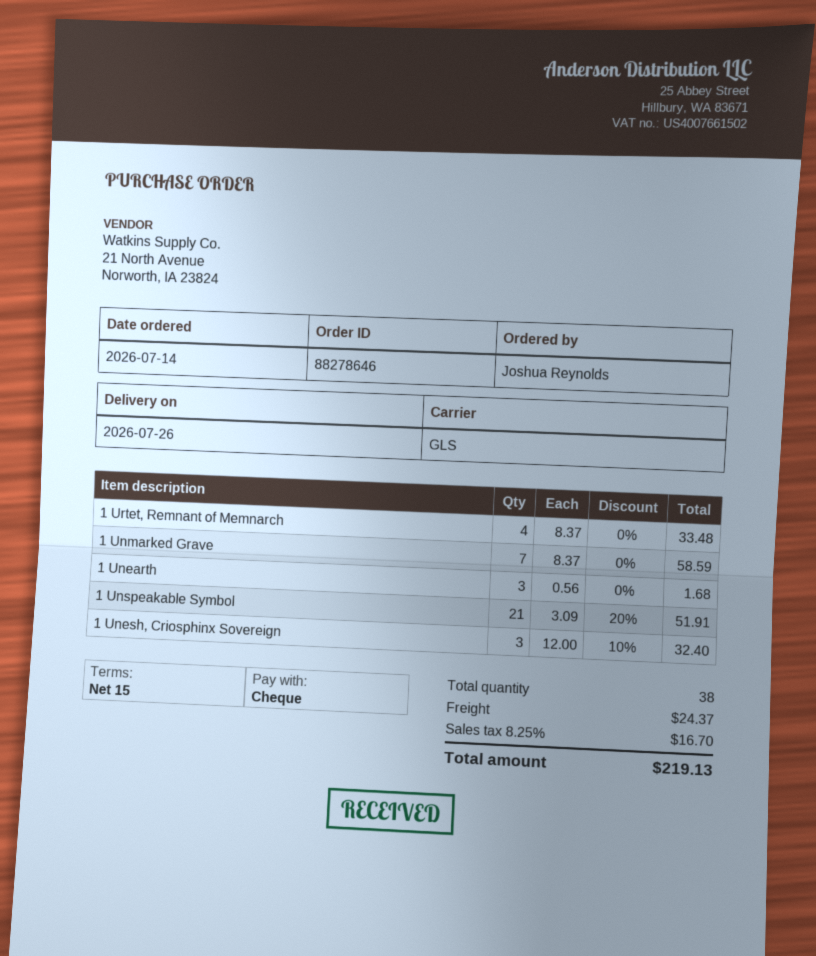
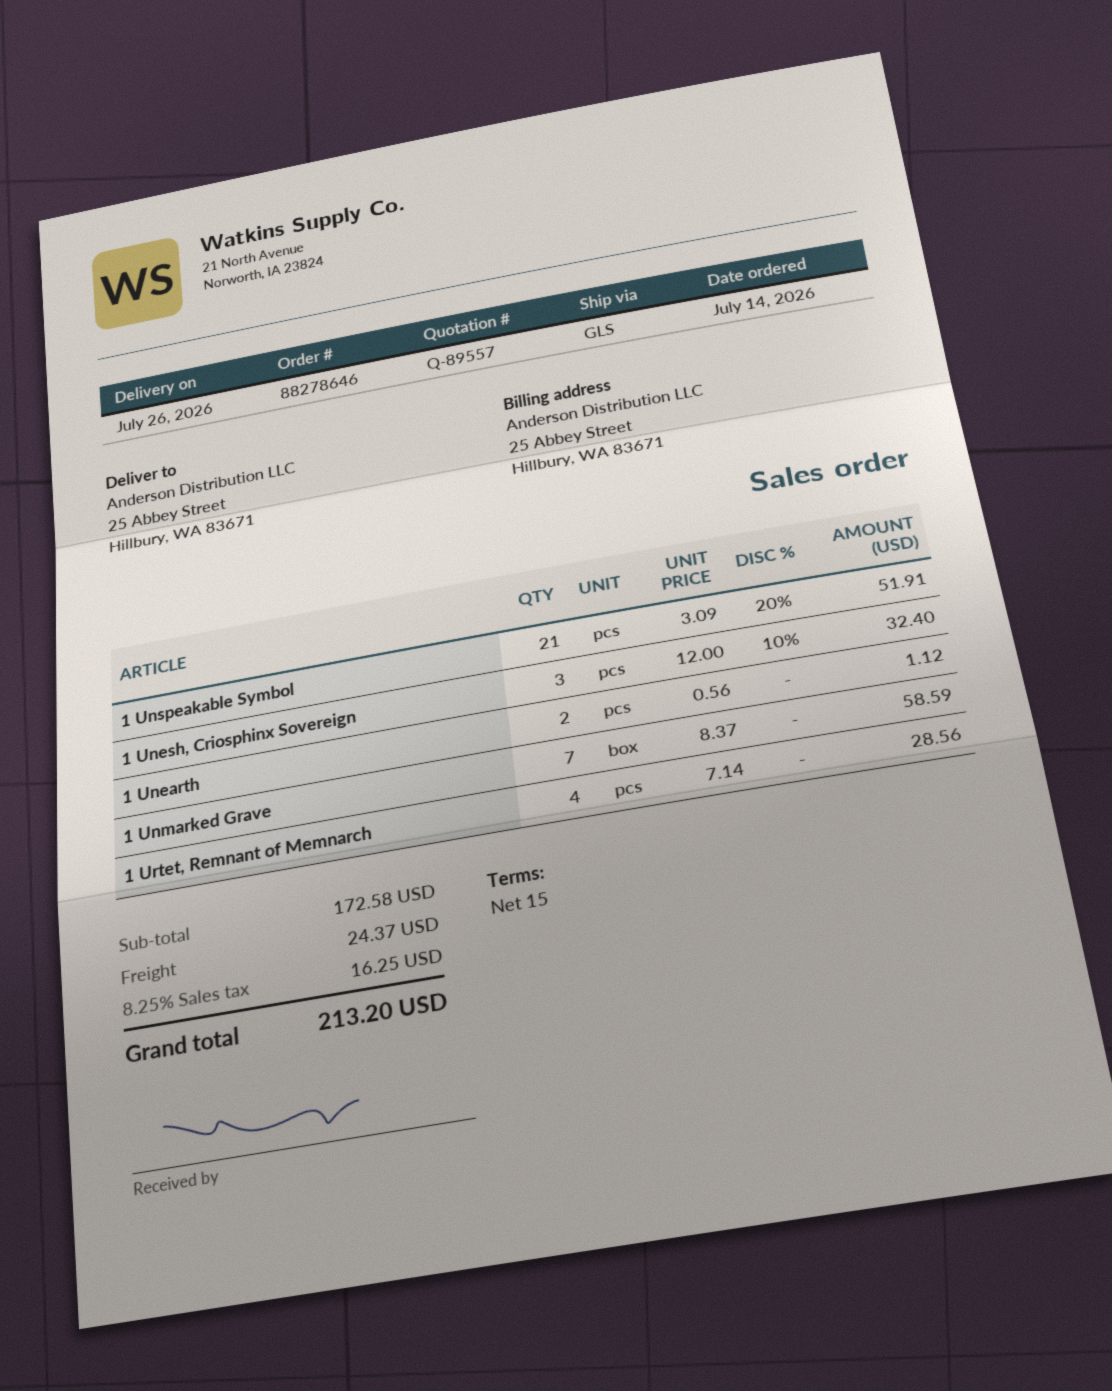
1 Urtet, Remnant of Memnarch: 4 x 8.37 = 33.48 -> 4 x 7.14 = 28.56
1 Unearth: 3 x 0.56 = 1.68 -> 2 x 0.56 = 1.12
tax: 8.25% = 16.70 -> 8.25% = 16.25
total: 219.13 -> 213.20

